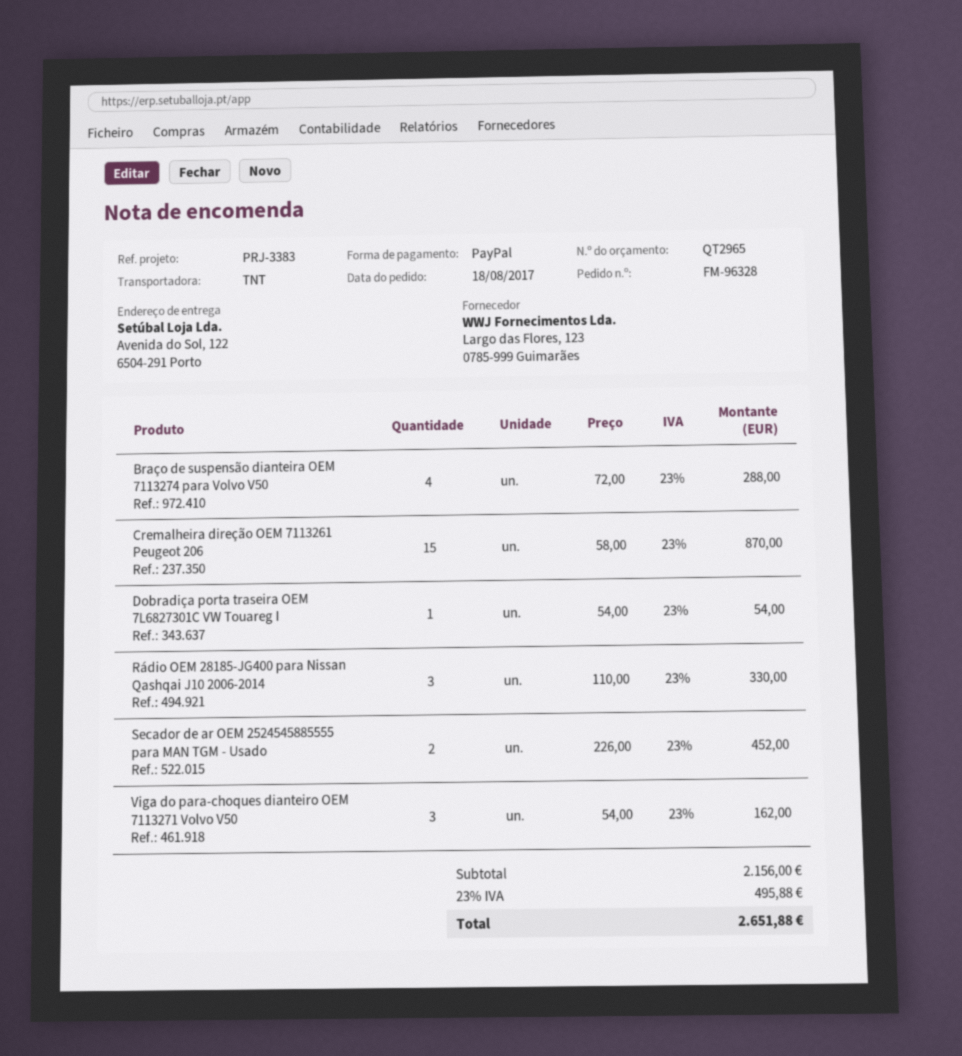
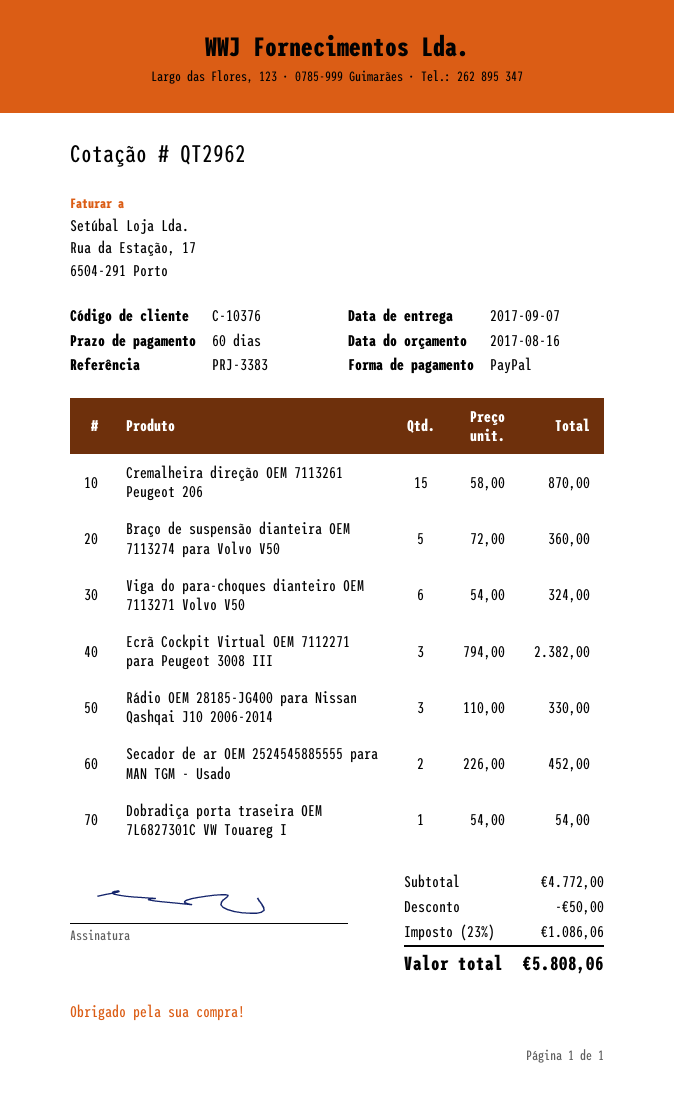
quote number: QT2965 -> QT2962
Braço de suspensão dianteira OEM 7113274 para Volvo V50: 4 x 72.00 = 288.00 -> 5 x 72.00 = 360.00
Viga do para-choques dianteiro OEM 7113271 Volvo V50: 3 x 54.00 = 162.00 -> 6 x 54.00 = 324.00
Ecrã Cockpit Virtual OEM 7112271 para Peugeot 3008 III: none -> 3 x 794.00 = 2382.00
subtotal: 2156.00 -> 4772.00
discount: none -> 50.00
tax: 23% = 495.88 -> 23% = 1086.06
total: 2651.88 -> 5808.06

